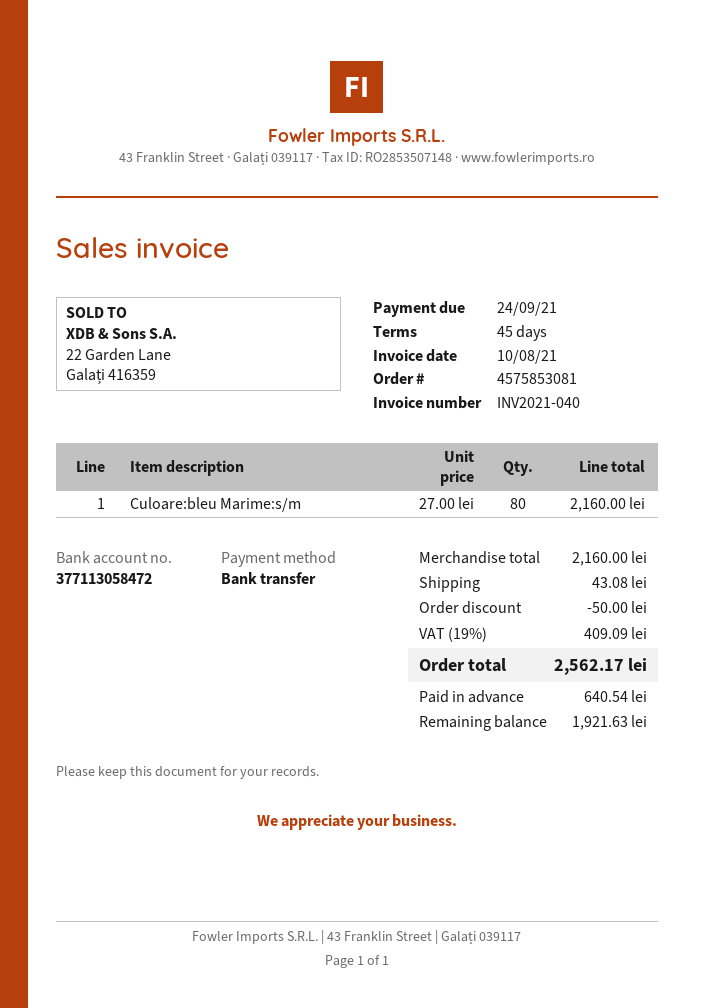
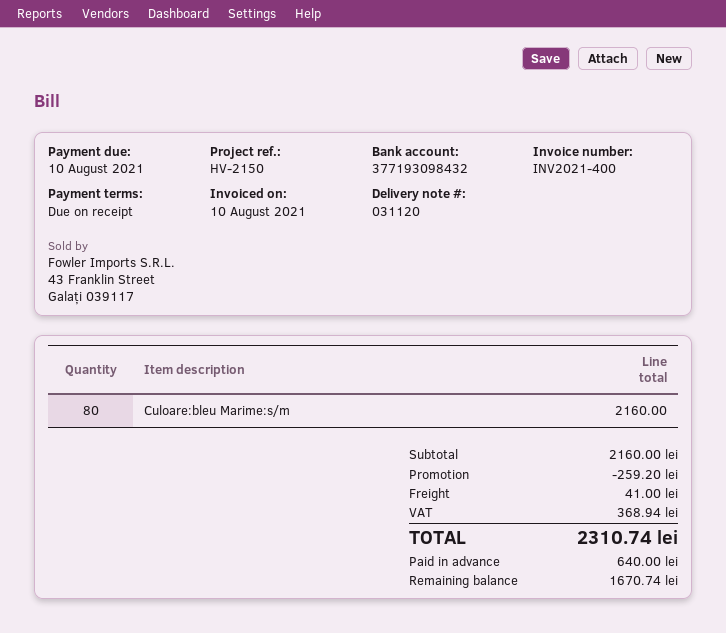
invoice number: INV2021-040 -> INV2021-400
payment terms: 45 days -> on receipt
due date: 2021-09-24 -> 2021-08-10
bank account: 377113058472 -> 377193098432
discount: 50.00 -> 259.20
shipping: 43.08 -> 41.00
tax: 409.09 -> 368.94
total: 2562.17 -> 2310.74
deposit: 640.54 -> 640.00
balance: 1921.63 -> 1670.74

